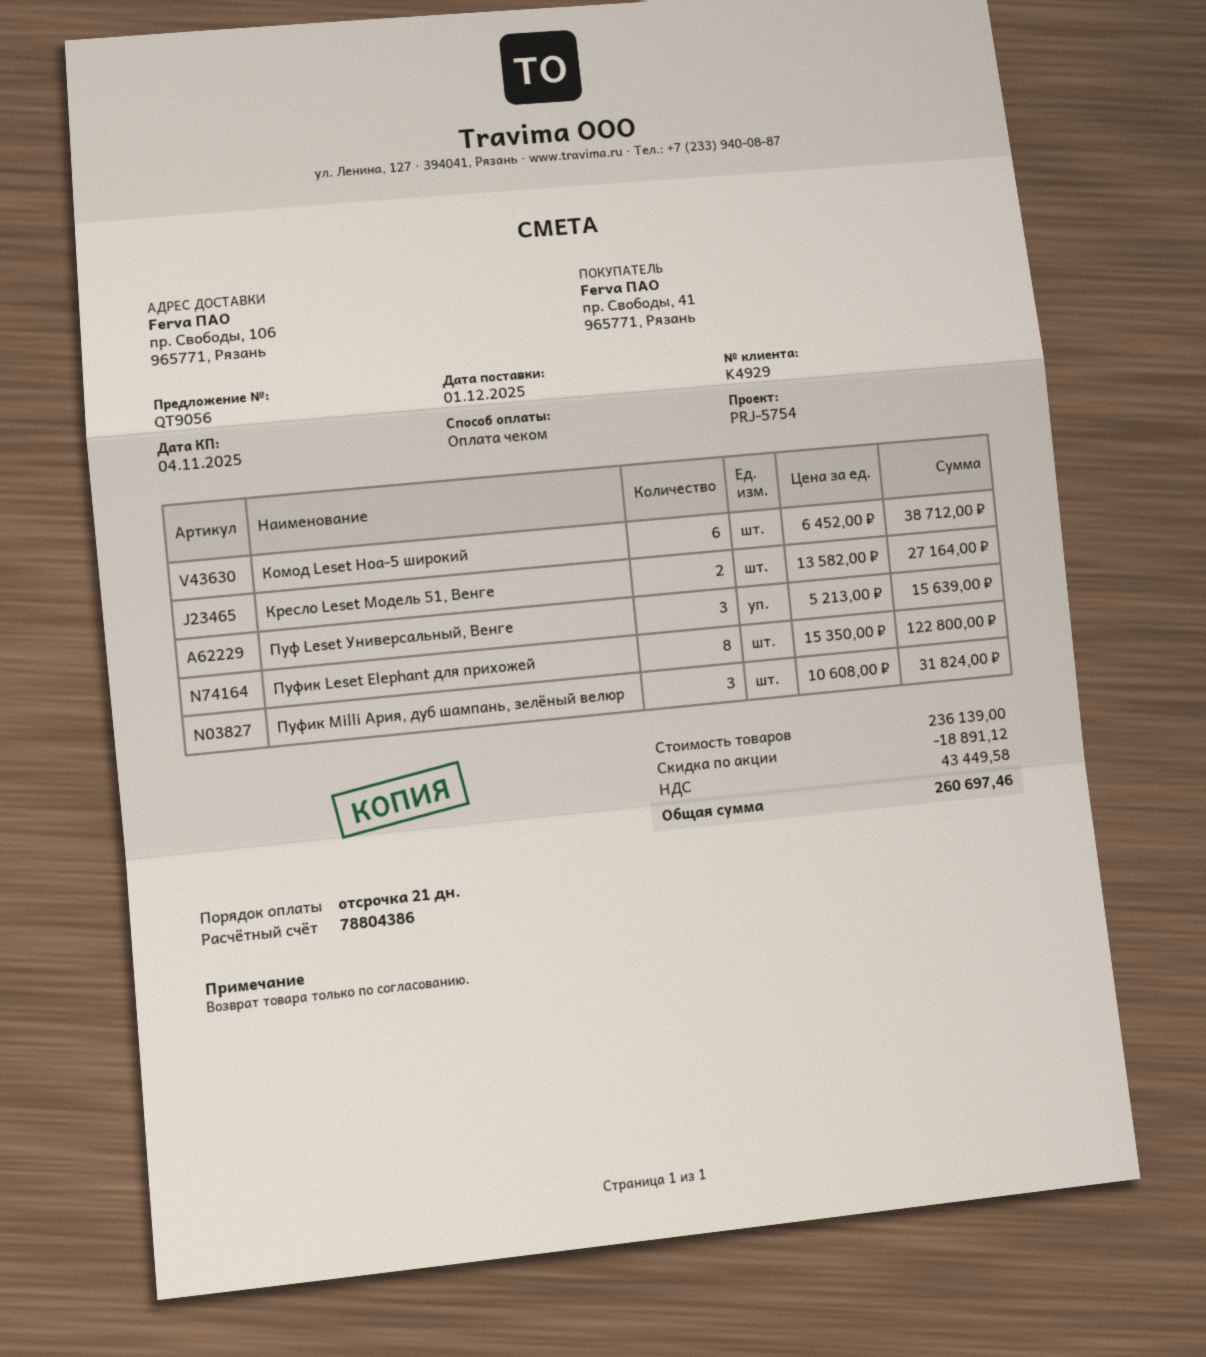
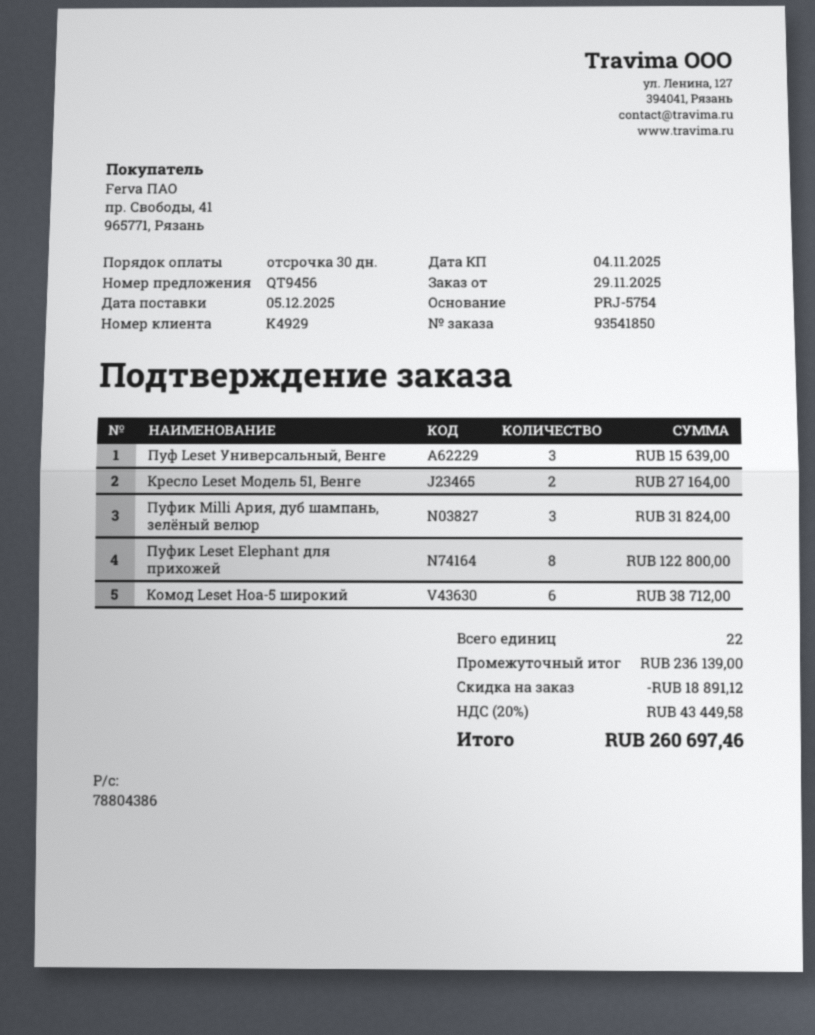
quote number: QT9056 -> QT9456
delivery date: 2025-12-01 -> 2025-12-05
payment terms: 21 days -> 30 days

